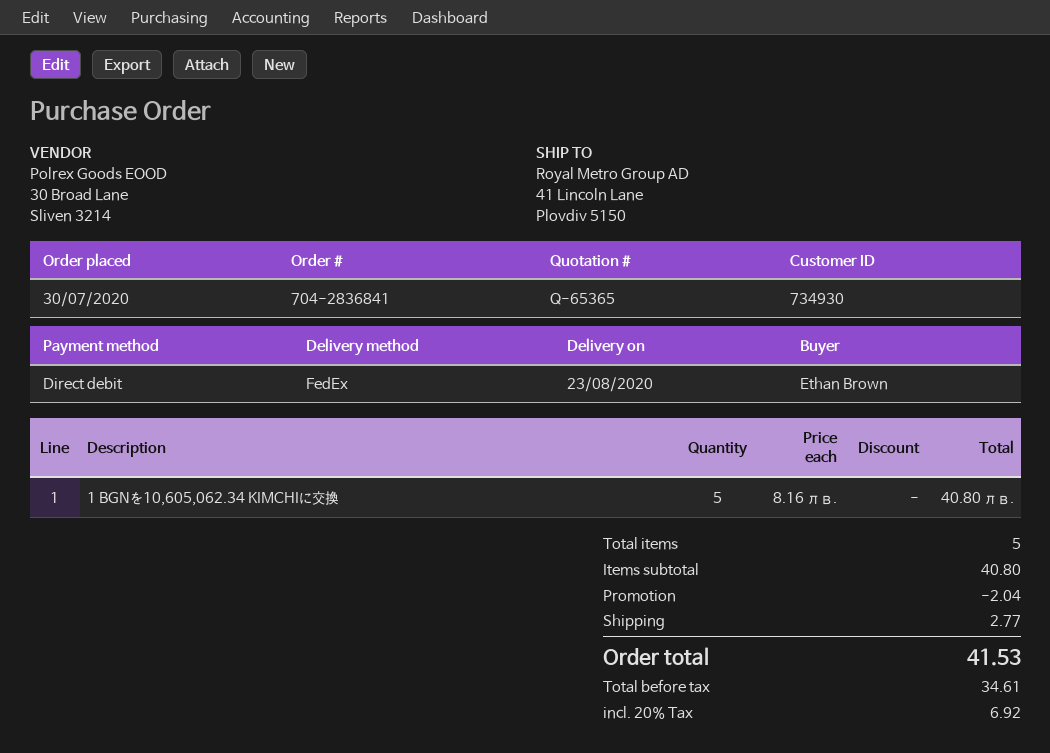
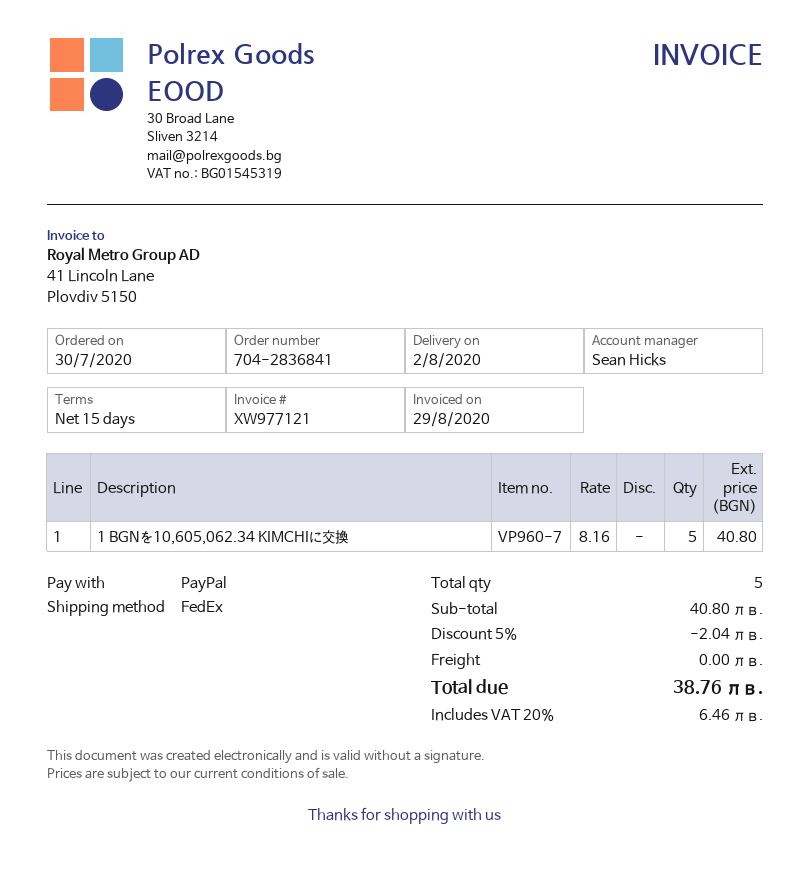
delivery date: 2020-08-23 -> 2020-08-02
payment method: direct debit -> PayPal
shipping: 2.77 -> 0.00
tax: 20% = 6.92 -> 20% = 6.46
total: 41.53 -> 38.76

